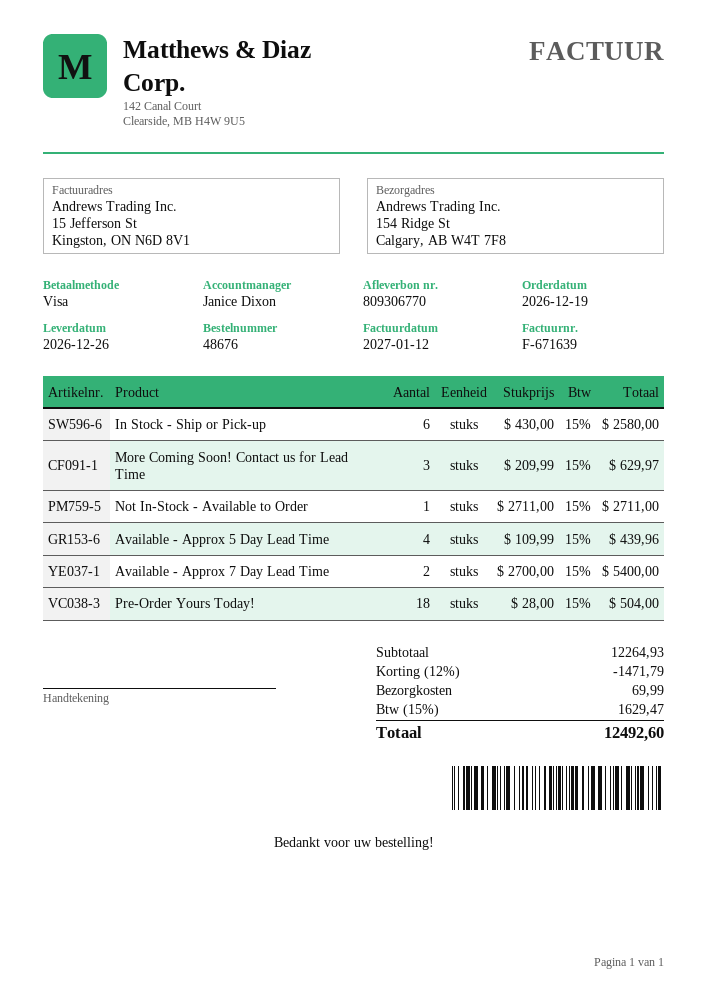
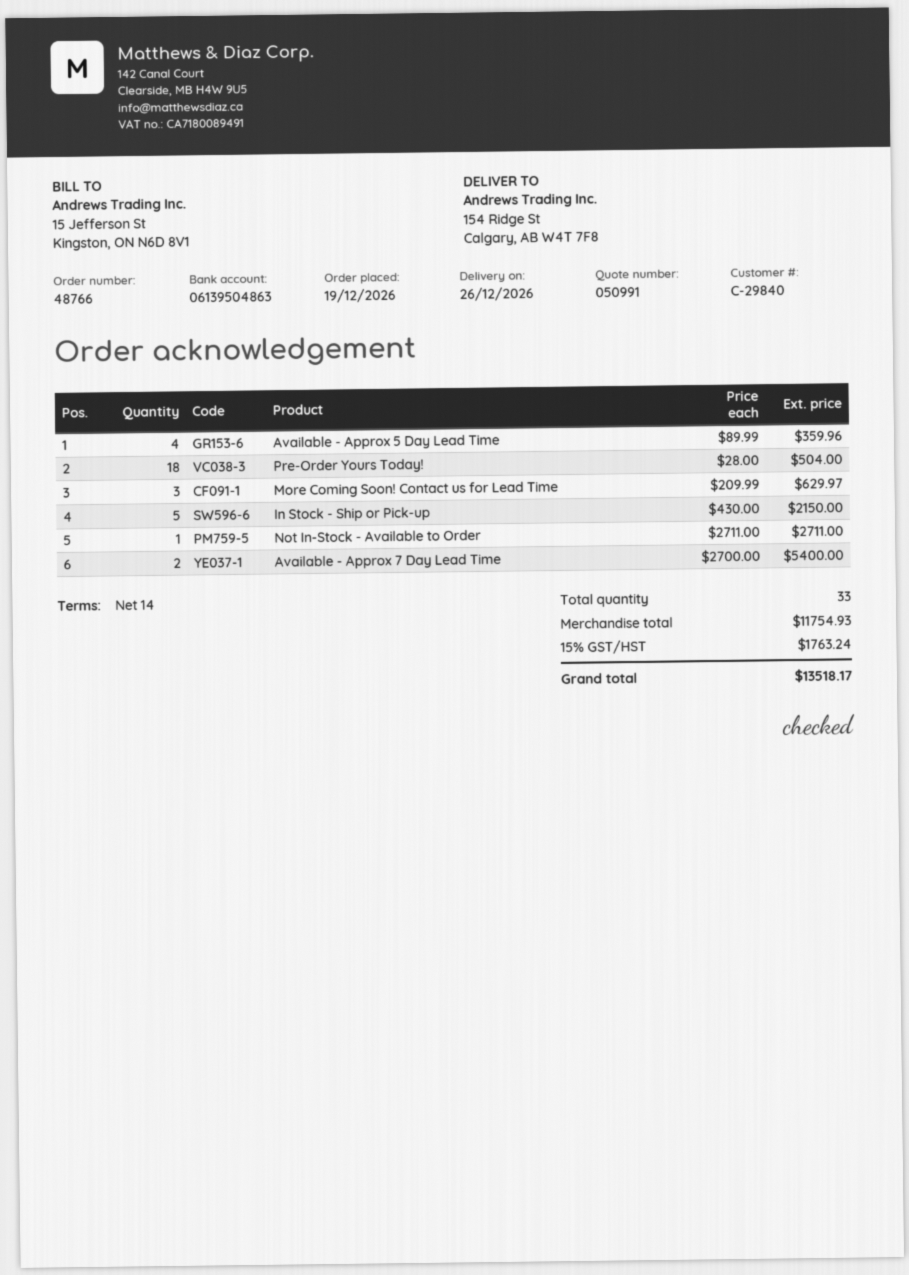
order number: 48676 -> 48766
In Stock - Ship or Pick-up: 6 x 430.00 = 2580.00 -> 5 x 430.00 = 2150.00
Available - Approx 5 Day Lead Time: 4 x 109.99 = 439.96 -> 4 x 89.99 = 359.96
subtotal: 12264.93 -> 11754.93
discount: 12% = 1471.79 -> none
shipping: 69.99 -> none
tax: 15% = 1629.47 -> 15% = 1763.24
total: 12492.60 -> 13518.17

